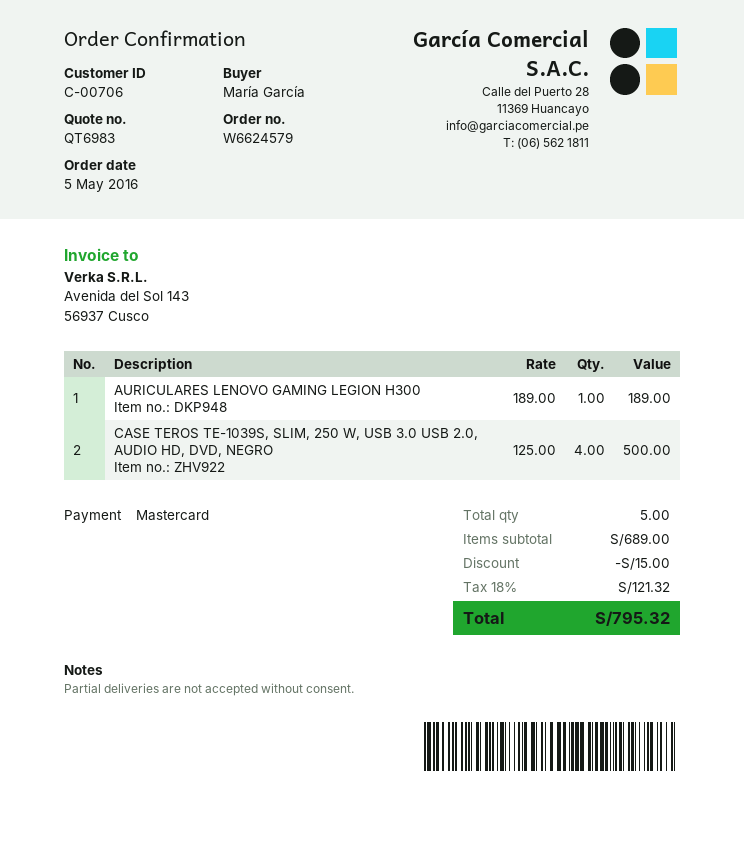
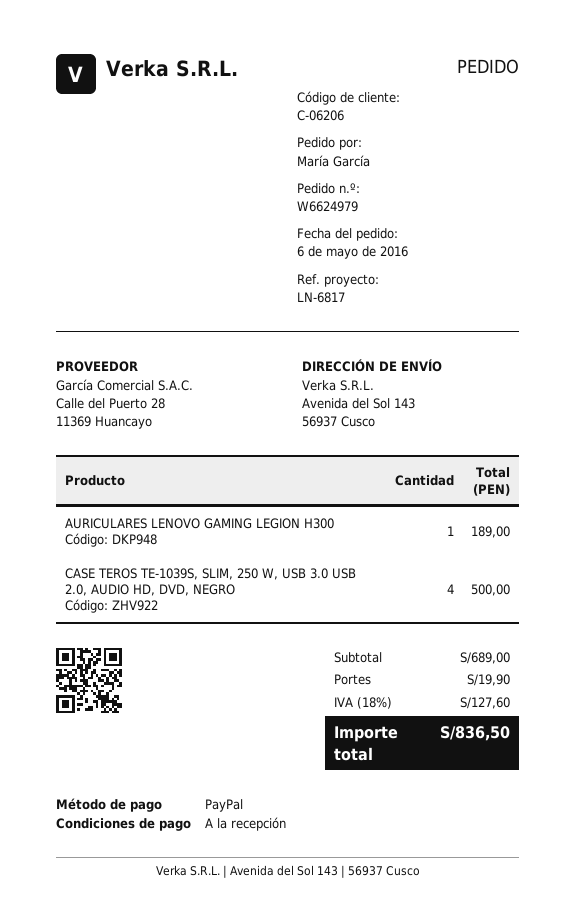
order number: W6624579 -> W6624979
order date: 2016-05-05 -> 2016-05-06
customer number: C-00706 -> C-06206
payment method: Mastercard -> PayPal
discount: 15.00 -> none
shipping: none -> 19.90
tax: 18% = 121.32 -> 18% = 127.60
total: 795.32 -> 836.50

